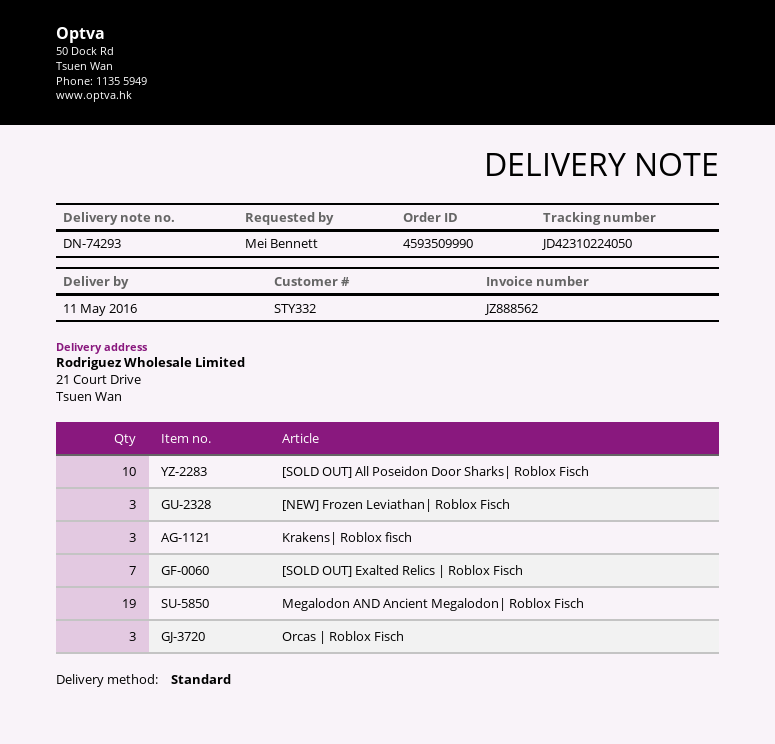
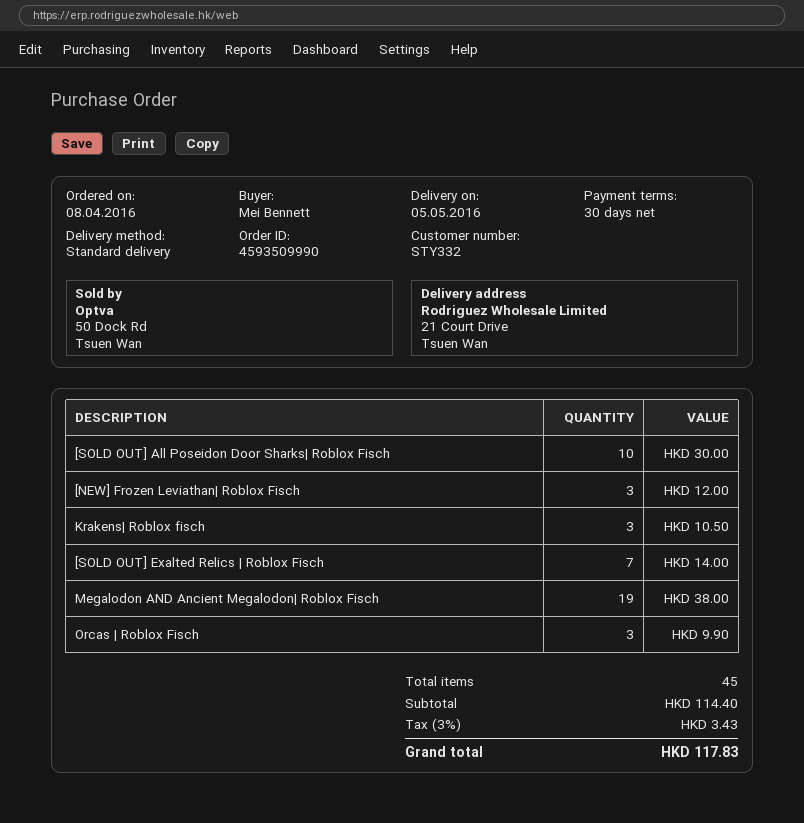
delivery date: 2016-05-11 -> 2016-05-05

